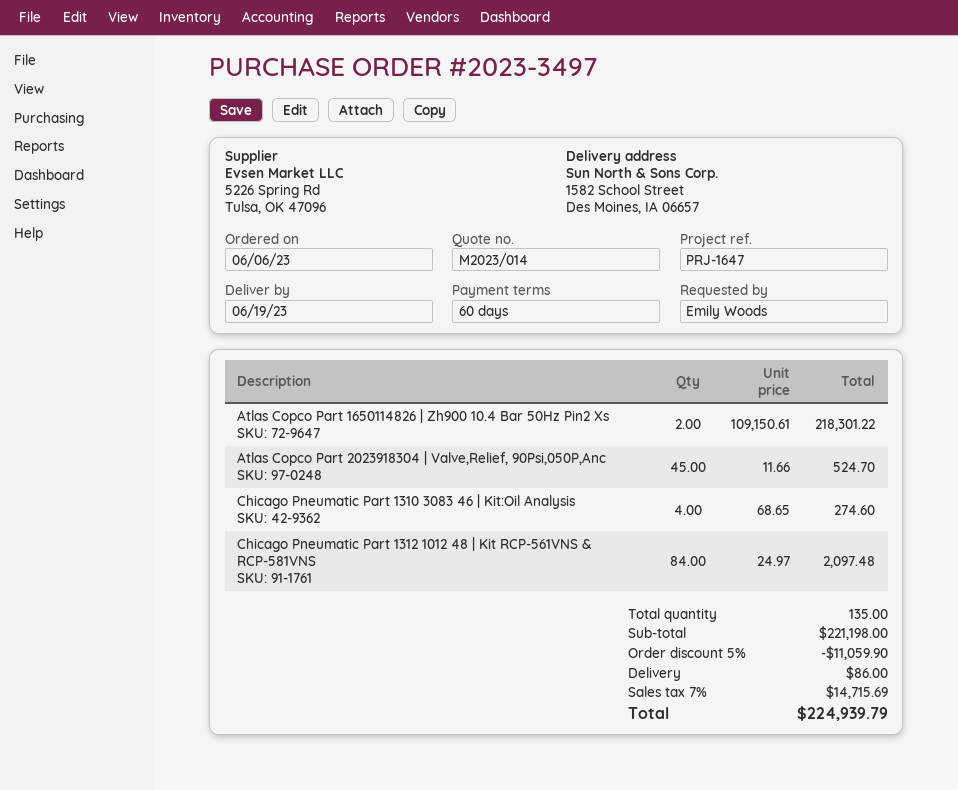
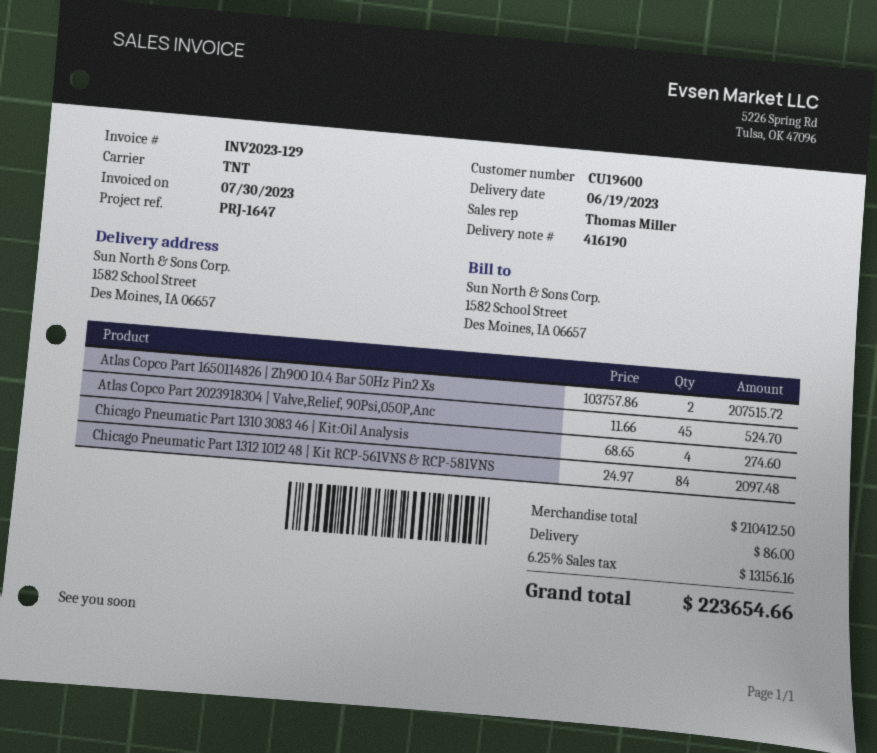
Atlas Copco Part 1650114826 | Zh900 10.4 Bar 50Hz Pin2 Xs: 2 x 109150.61 = 218301.22 -> 2 x 103757.86 = 207515.72
subtotal: 221198.00 -> 210412.50
discount: 5% = 11059.90 -> none
tax: 7% = 14715.69 -> 6.25% = 13156.16
total: 224939.79 -> 223654.66

